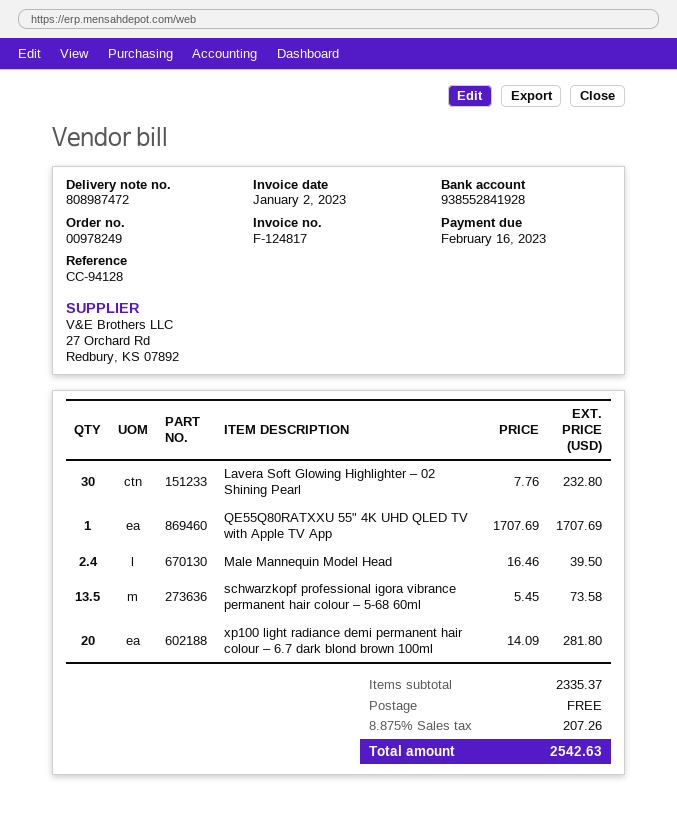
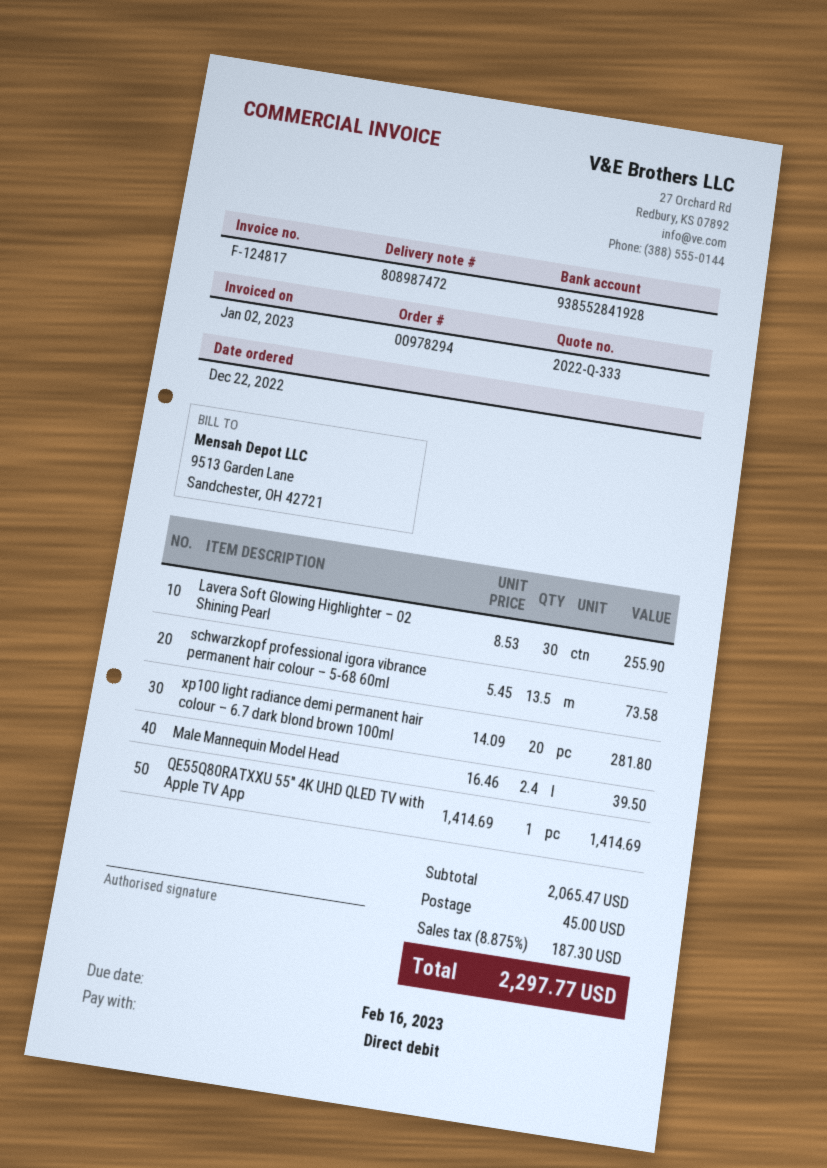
order number: 00978249 -> 00978294
Lavera Soft Glowing Highlighter – 02 Shining Pearl: 30 x 7.76 = 232.80 -> 30 x 8.53 = 255.90
QE55Q80RATXXU 55" 4K UHD QLED TV with Apple TV App: 1 x 1707.69 = 1707.69 -> 1 x 1414.69 = 1414.69
subtotal: 2335.37 -> 2065.47
shipping: 0.00 -> 45.00
tax: 8.875% = 207.26 -> 8.875% = 187.30
total: 2542.63 -> 2297.77

